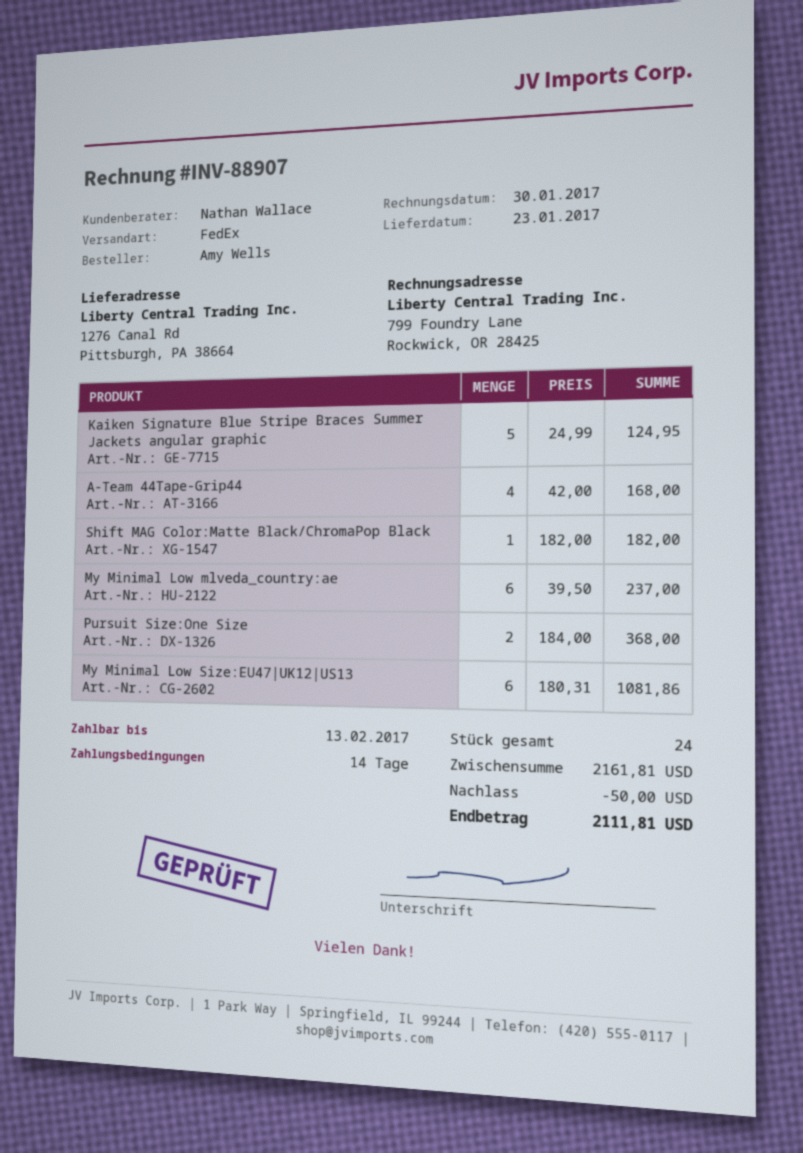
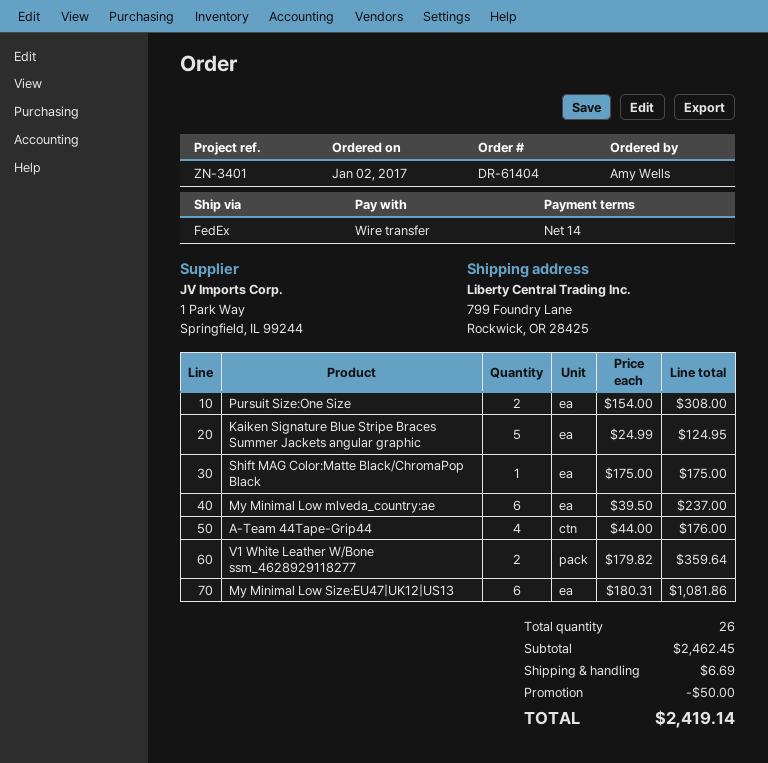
ship to: 1276 Canal Rd, Pittsburgh, PA 38664 -> 799 Foundry Lane, Rockwick, OR 28425
A-Team 44Tape-Grip44: 4 x 42.00 = 168.00 -> 4 x 44.00 = 176.00
Shift MAG Color:Matte Black/ChromaPop Black: 1 x 182.00 = 182.00 -> 1 x 175.00 = 175.00
Pursuit Size:One Size: 2 x 184.00 = 368.00 -> 2 x 154.00 = 308.00
V1 White Leather W/Bone ssm_4628929118277: none -> 2 x 179.82 = 359.64
total quantity: 24 -> 26
subtotal: 2161.81 -> 2462.45
shipping: none -> 6.69
total: 2111.81 -> 2419.14

